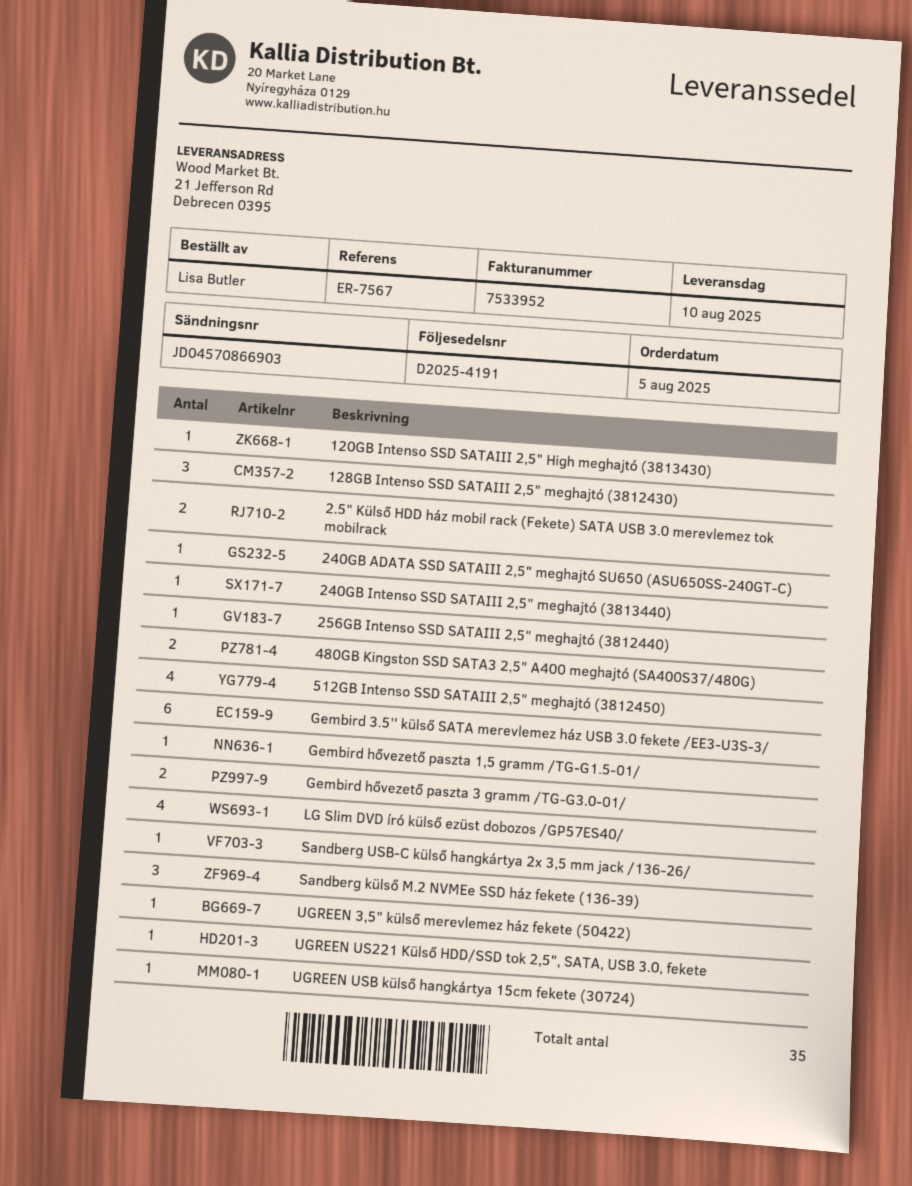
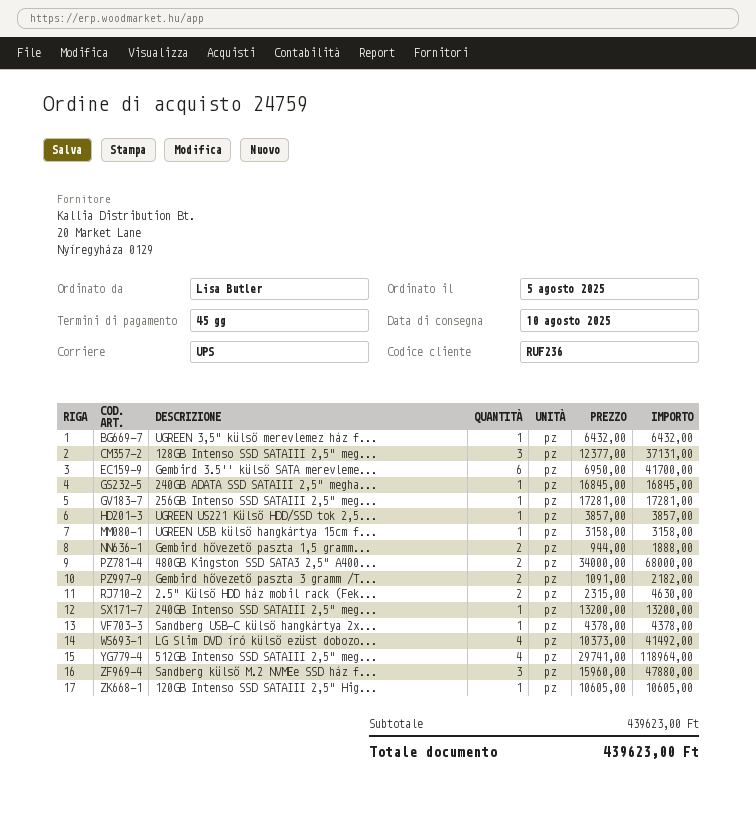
Gembird hővezető paszta 1,5 gramm /TG-G1.5-01/: 1 -> 2

